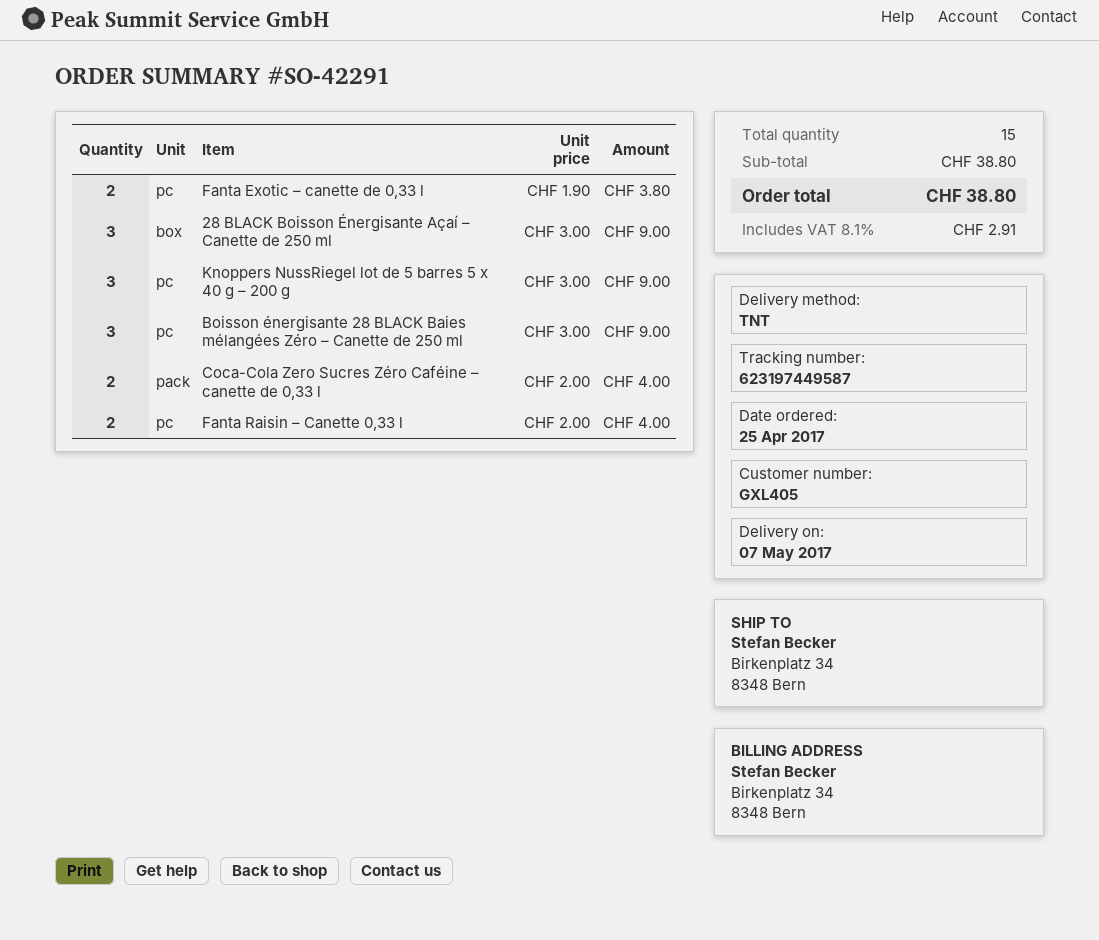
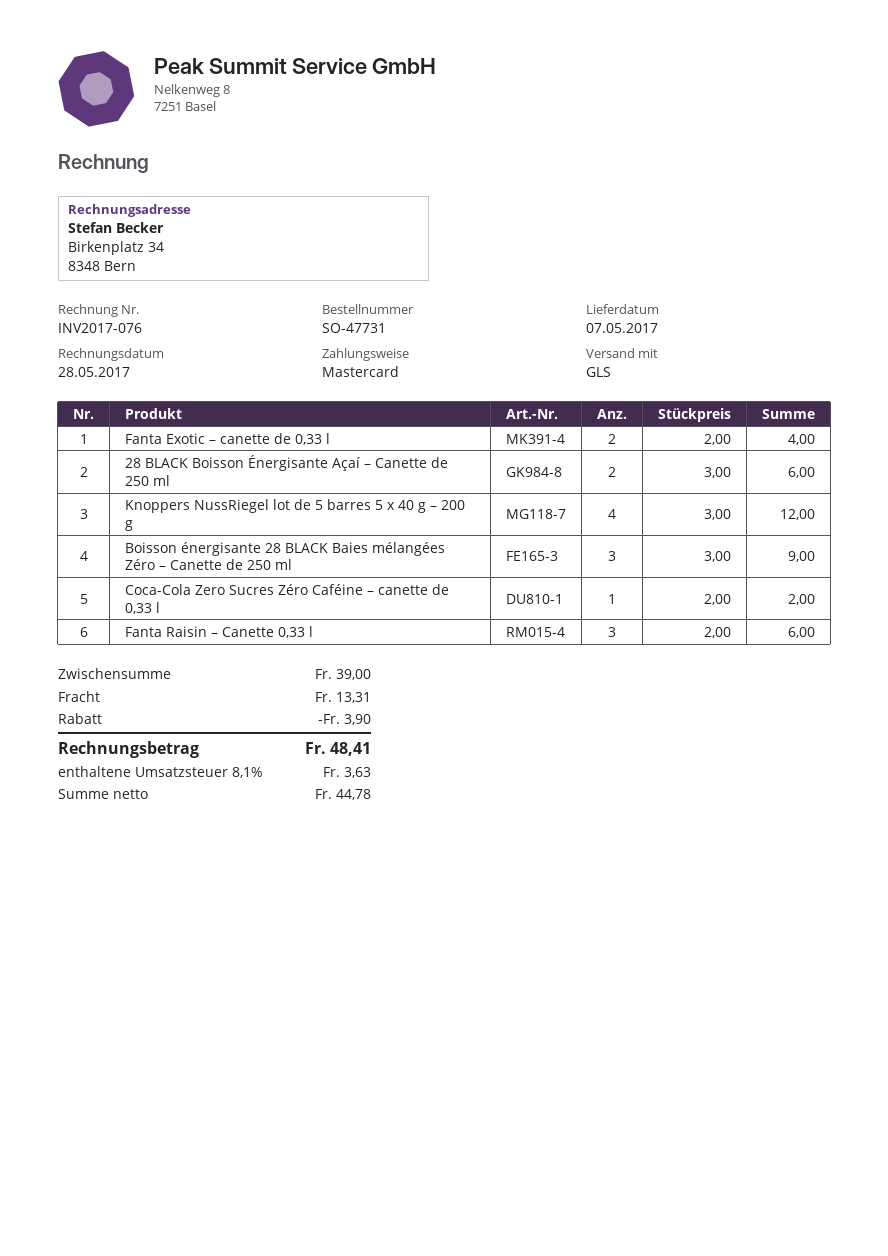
order number: SO-42291 -> SO-47731
shipping method: TNT -> GLS
Fanta Exotic – canette de 0,33 l: 2 x 1.90 = 3.80 -> 2 x 2.00 = 4.00
28 BLACK Boisson Énergisante Açaí – Canette de 250 ml: 3 x 3.00 = 9.00 -> 2 x 3.00 = 6.00
Knoppers NussRiegel lot de 5 barres 5 x 40 g – 200 g: 3 x 3.00 = 9.00 -> 4 x 3.00 = 12.00
Coca-Cola Zero Sucres Zéro Caféine – canette de 0,33 l: 2 x 2.00 = 4.00 -> 1 x 2.00 = 2.00
Fanta Raisin – Canette 0,33 l: 2 x 2.00 = 4.00 -> 3 x 2.00 = 6.00
subtotal: 38.80 -> 39.00
discount: none -> 3.90
shipping: none -> 13.31
tax: 8.1% = 2.91 -> 8.1% = 3.63
total: 38.80 -> 48.41

